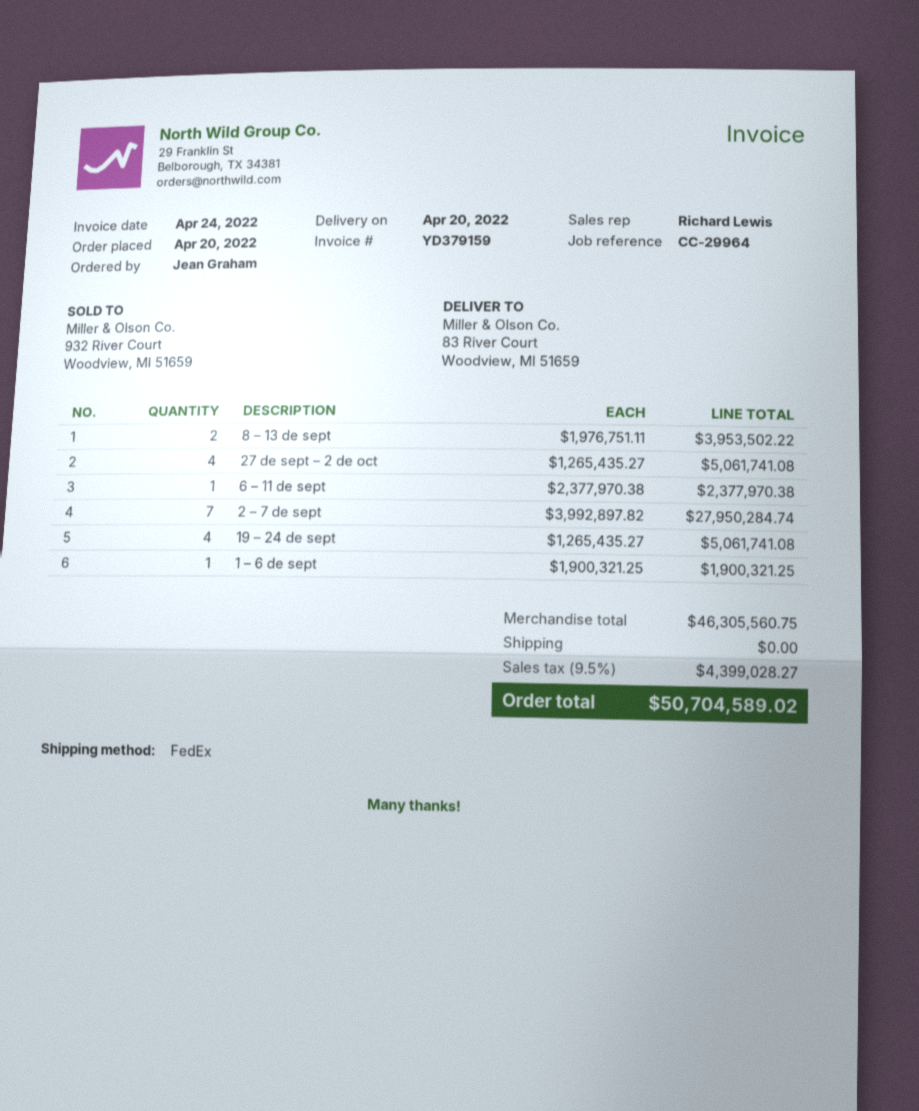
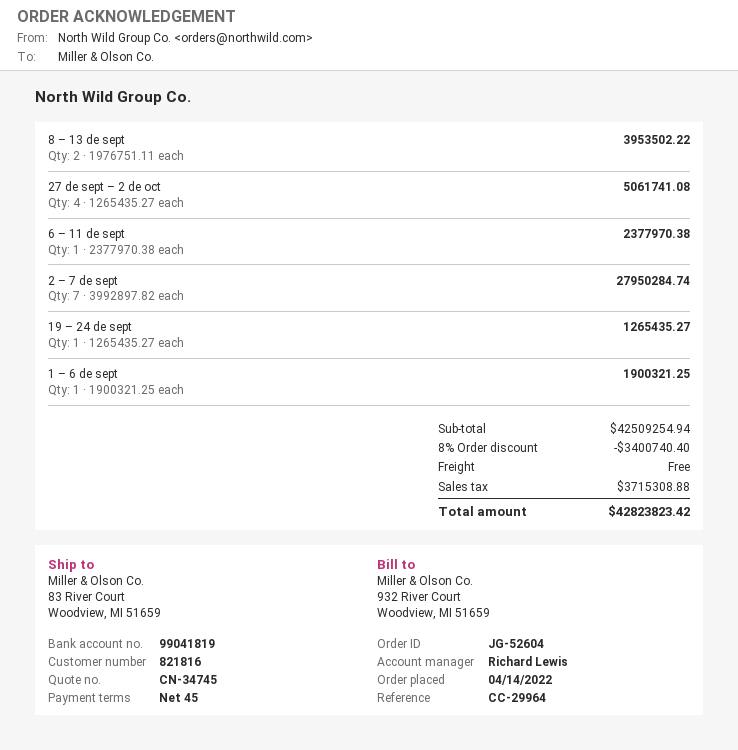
order date: 2022-04-20 -> 2022-04-14
19 – 24 de sept: 4 x 1265435.27 = 5061741.08 -> 1 x 1265435.27 = 1265435.27
subtotal: 46305560.75 -> 42509254.94
discount: none -> 8% = 3400740.40
tax: 4399028.27 -> 3715308.88
total: 50704589.02 -> 42823823.42

